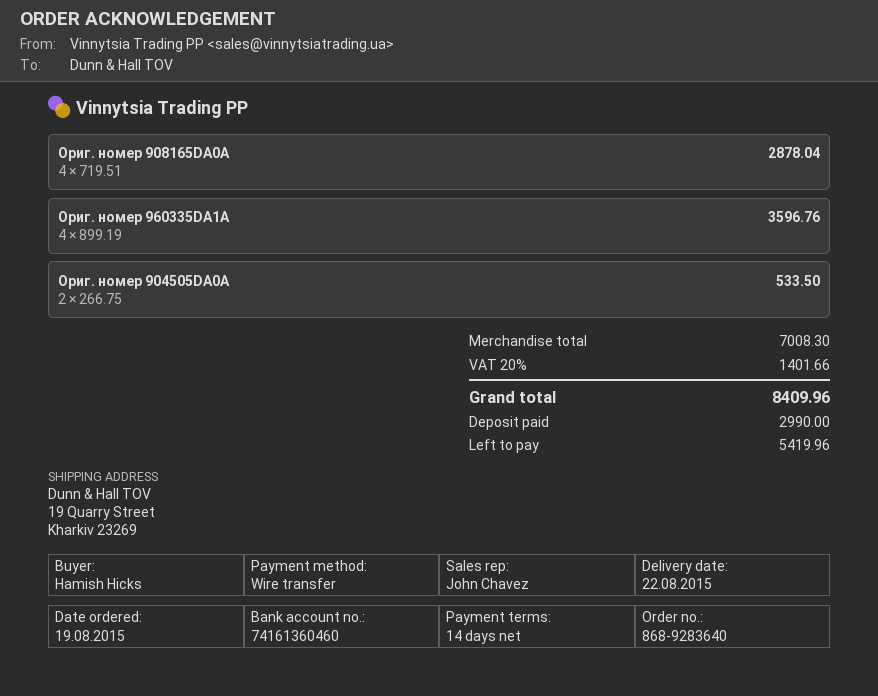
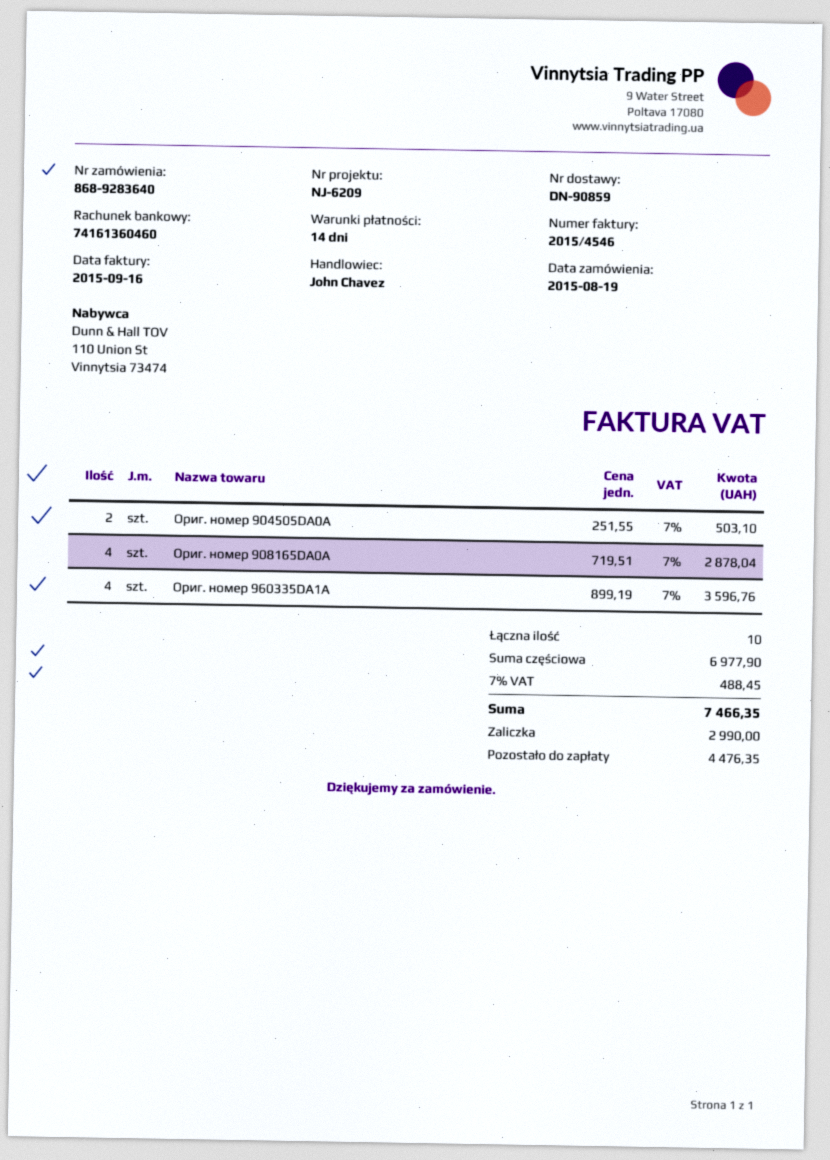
Ориг. номер 904505DA0A: 2 x 266.75 = 533.50 -> 2 x 251.55 = 503.10
subtotal: 7008.30 -> 6977.90
tax: 20% = 1401.66 -> 7% = 488.45
total: 8409.96 -> 7466.35
balance: 5419.96 -> 4476.35

